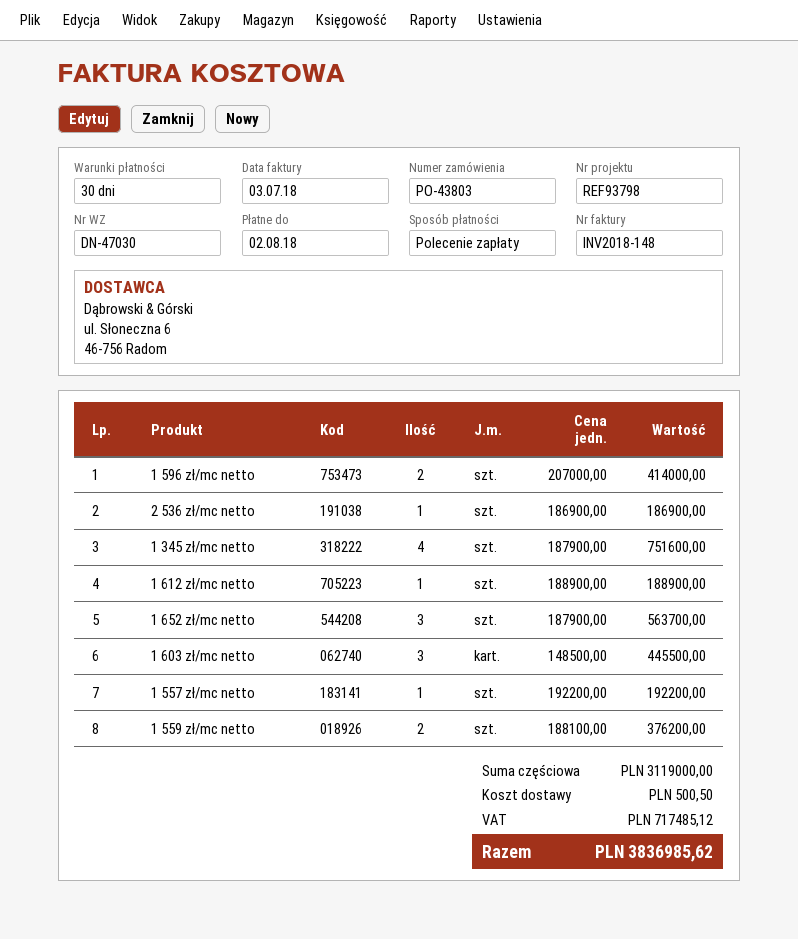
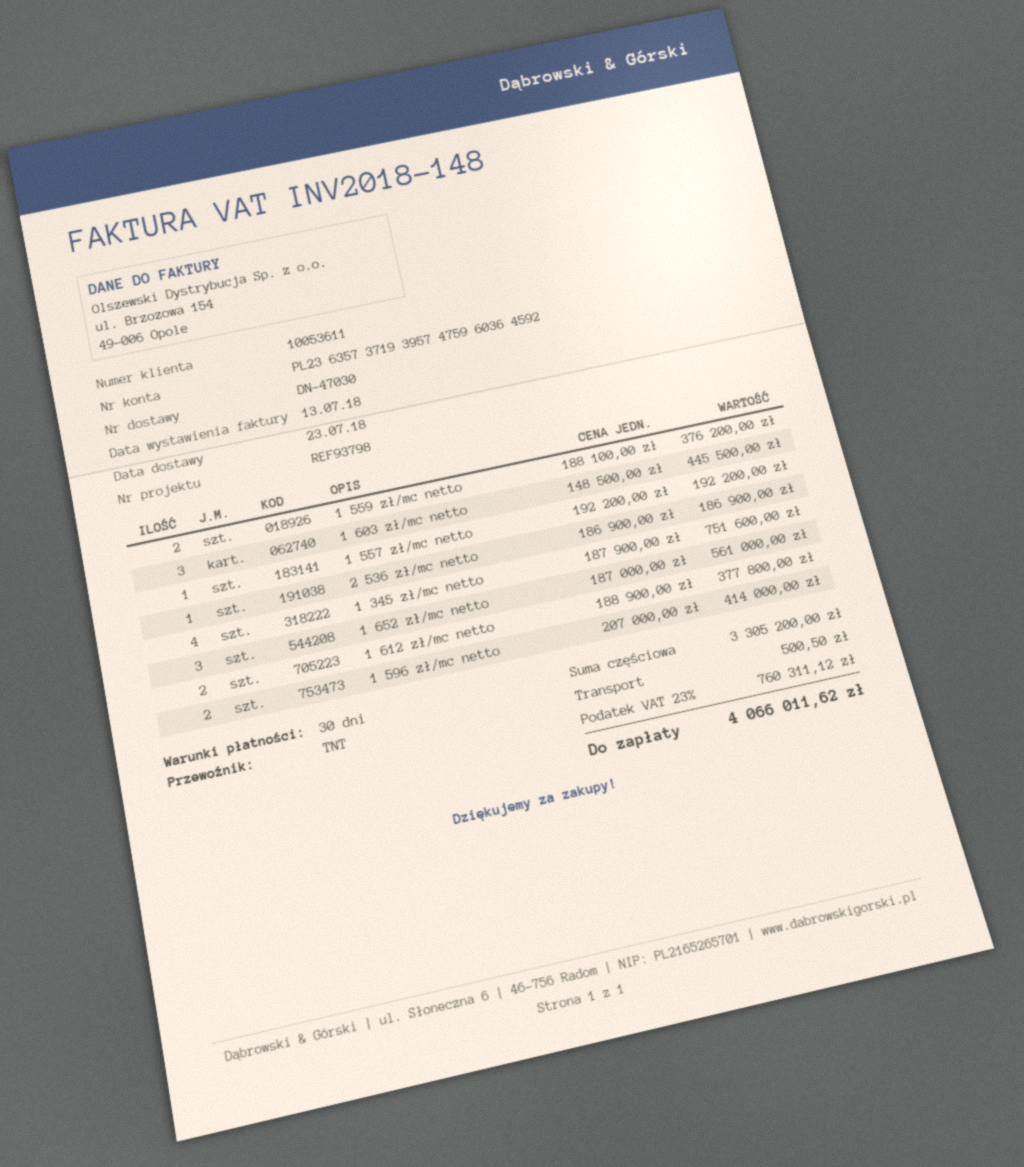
invoice date: 2018-07-03 -> 2018-07-13
1 612 zł/mc netto: 1 x 188900.00 = 188900.00 -> 2 x 188900.00 = 377800.00
1 652 zł/mc netto: 3 x 187900.00 = 563700.00 -> 3 x 187000.00 = 561000.00
subtotal: 3119000.00 -> 3305200.00
tax: 717485.12 -> 760311.12
total: 3836985.62 -> 4066011.62

